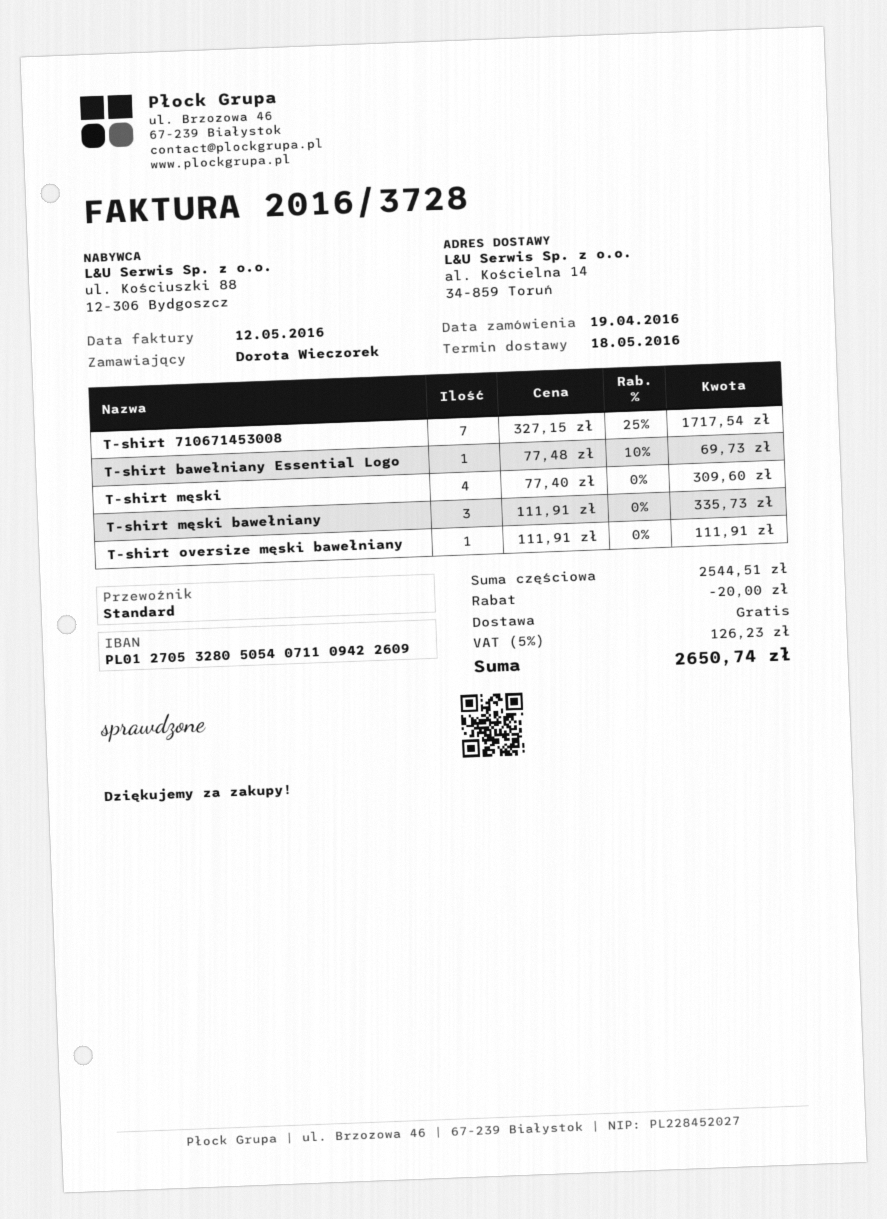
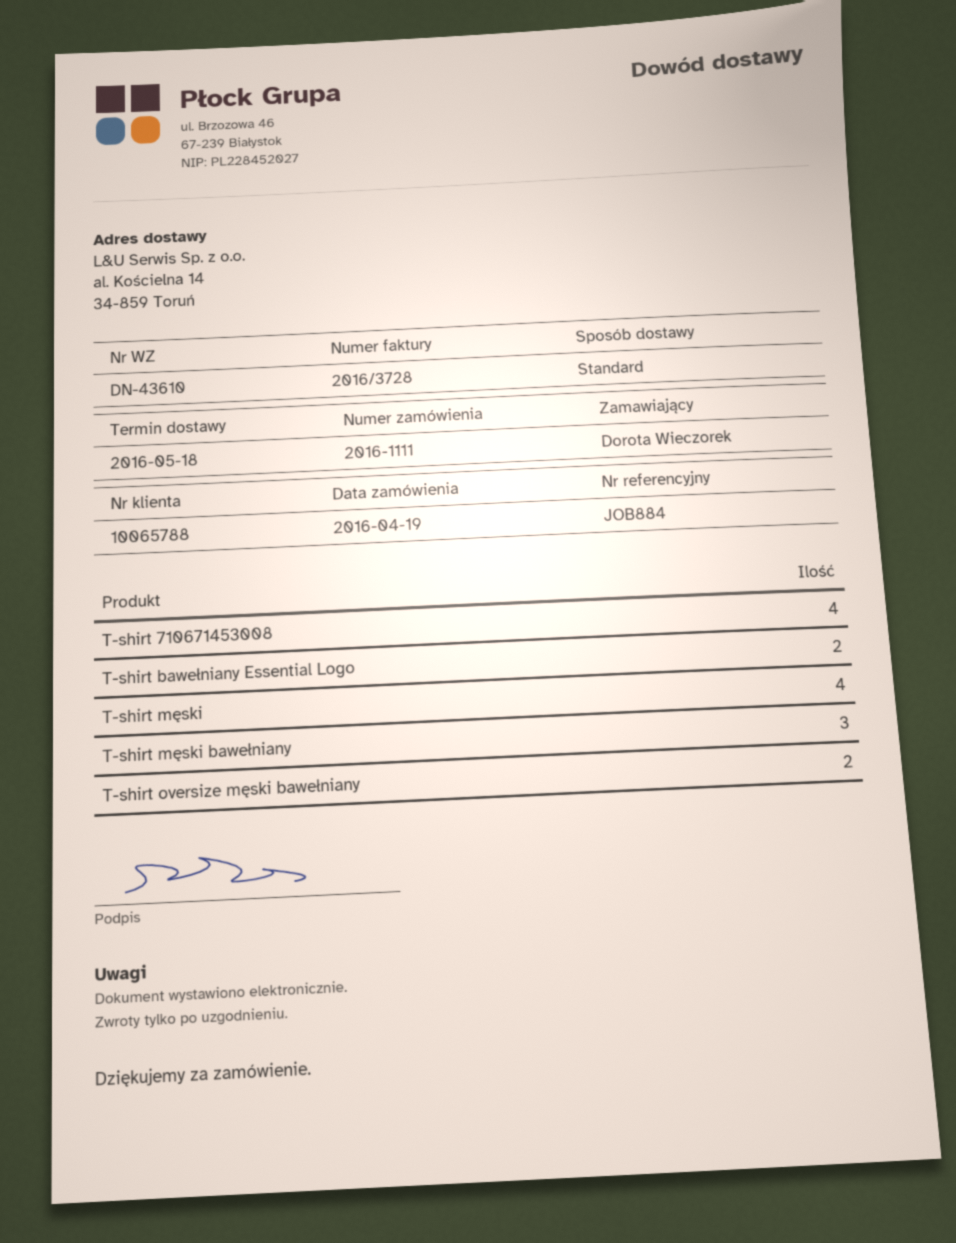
T-shirt 710671453008: 7 -> 4
T-shirt bawełniany Essential Logo: 1 -> 2
T-shirt oversize męski bawełniany: 1 -> 2

